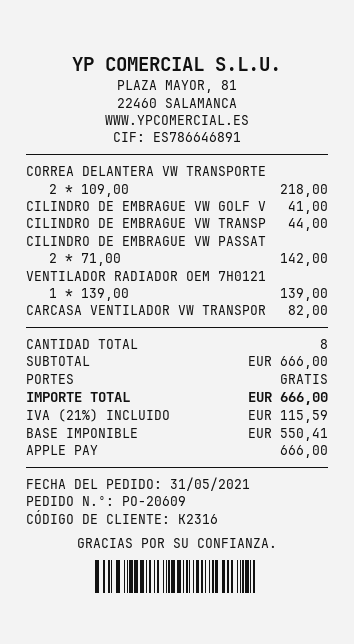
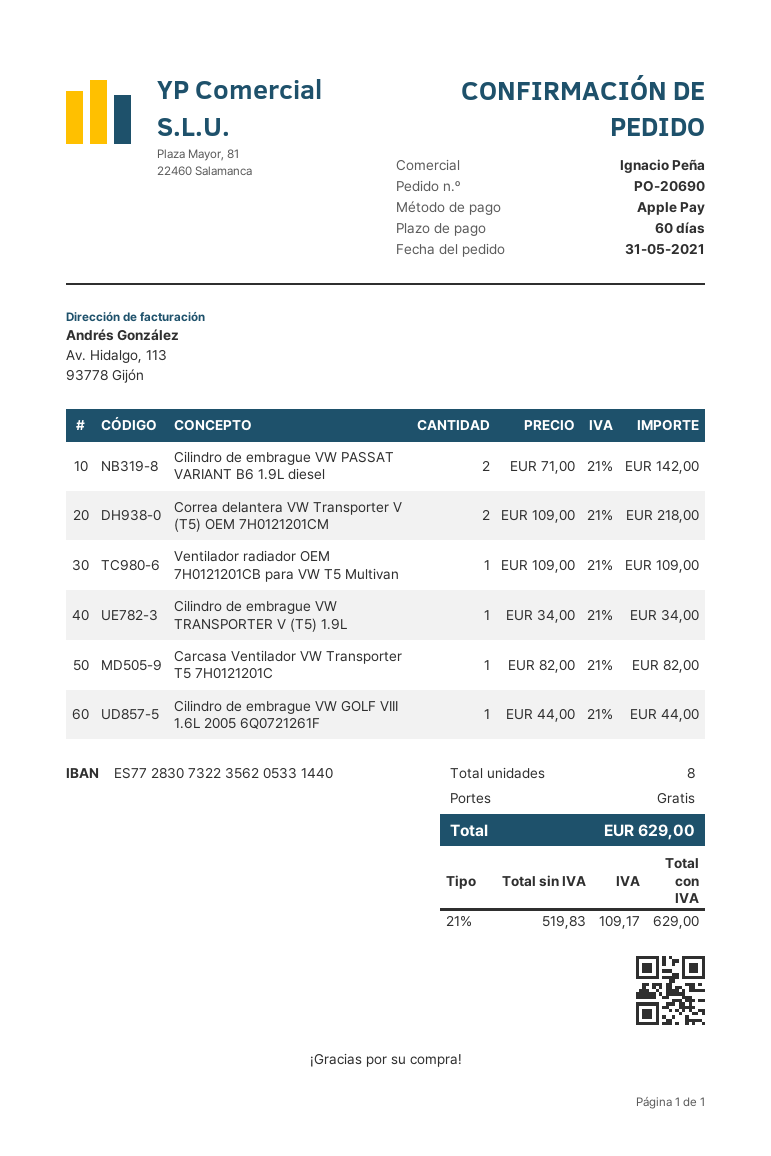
order number: PO-20609 -> PO-20690
CILINDRO DE EMBRAGUE VW GOLF V: 1 x 41.00 = 41.00 -> 1 x 44.00 = 44.00
CILINDRO DE EMBRAGUE VW TRANSP: 1 x 44.00 = 44.00 -> 1 x 34.00 = 34.00
VENTILADOR RADIADOR OEM 7H0121: 1 x 139.00 = 139.00 -> 1 x 109.00 = 109.00
net: 550.41 -> 519.83
tax: 21% = 115.59 -> 21% = 109.17
total: 666.00 -> 629.00

